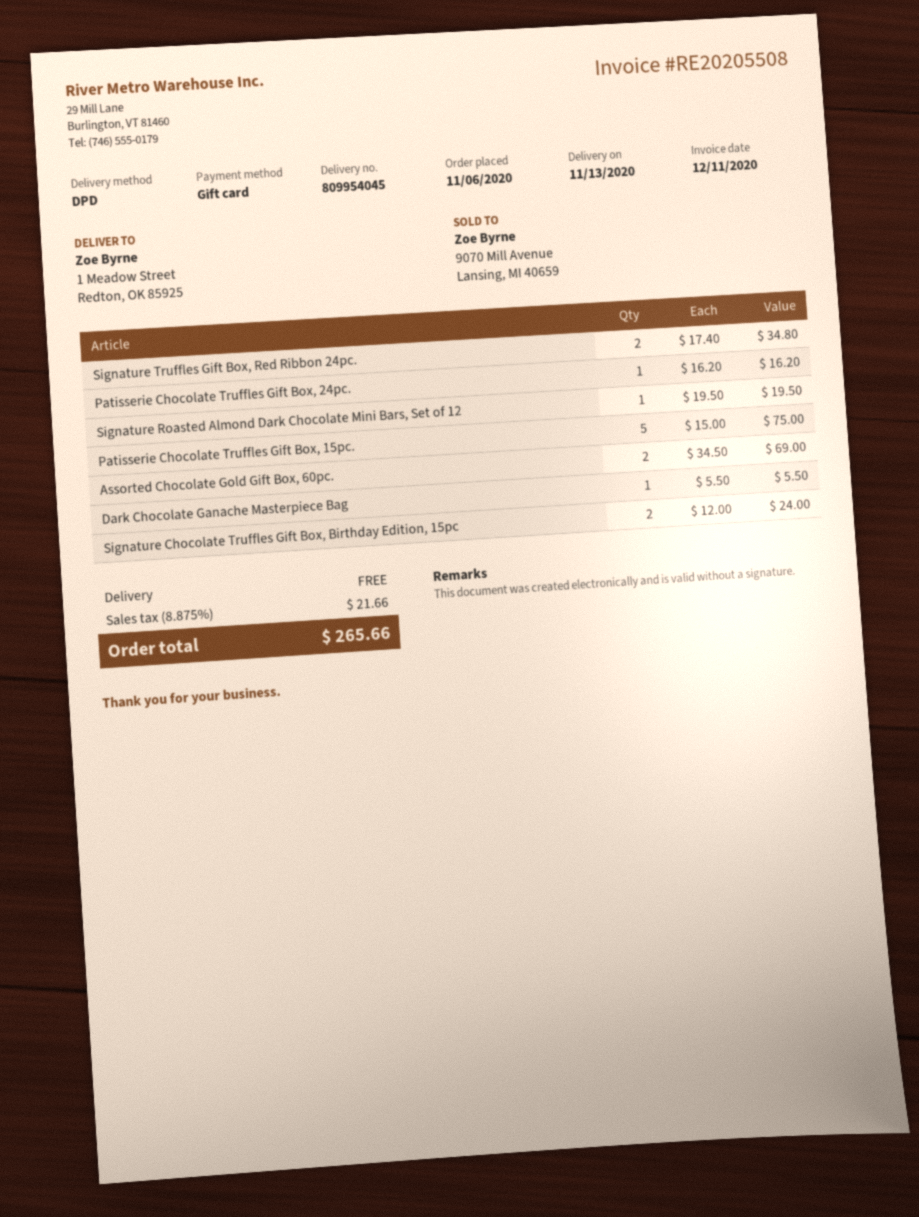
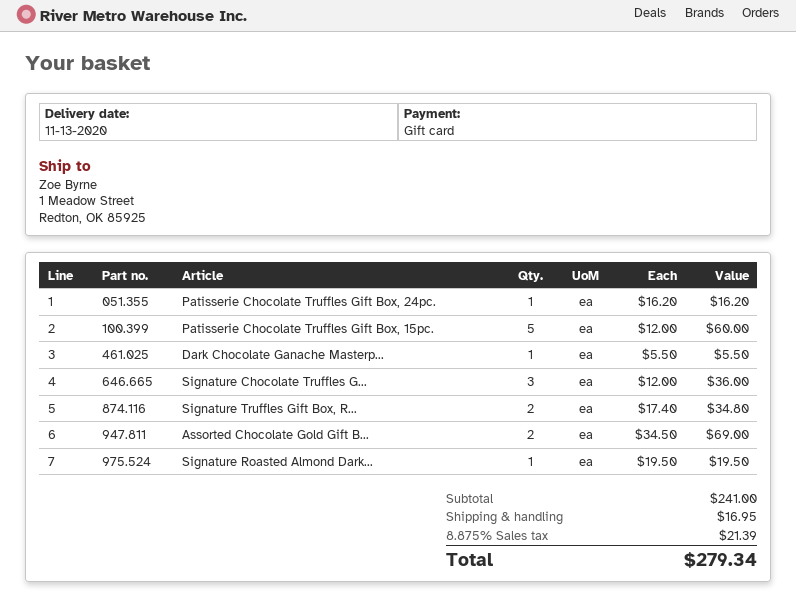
Patisserie Chocolate Truffles Gift Box, 15pc.: 5 x 15.00 = 75.00 -> 5 x 12.00 = 60.00
Signature Chocolate Truffles Gift Box, Birthday Edition, 15pc: 2 x 12.00 = 24.00 -> 3 x 12.00 = 36.00
shipping: 0.00 -> 16.95
tax: 8.875% = 21.66 -> 8.875% = 21.39
total: 265.66 -> 279.34

